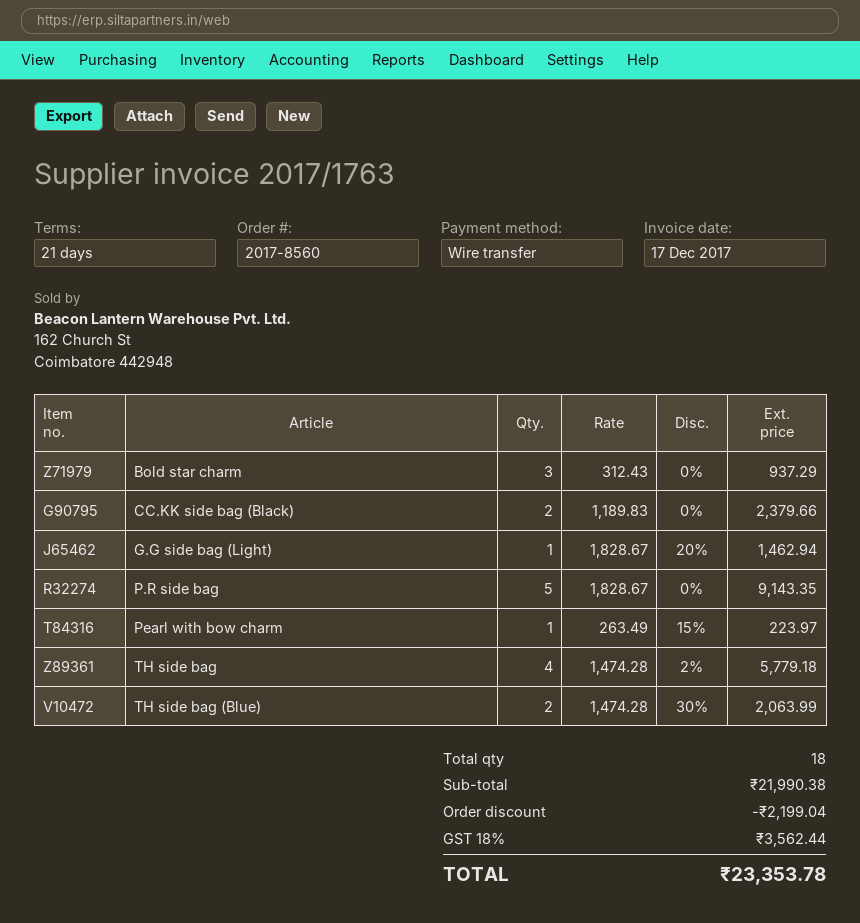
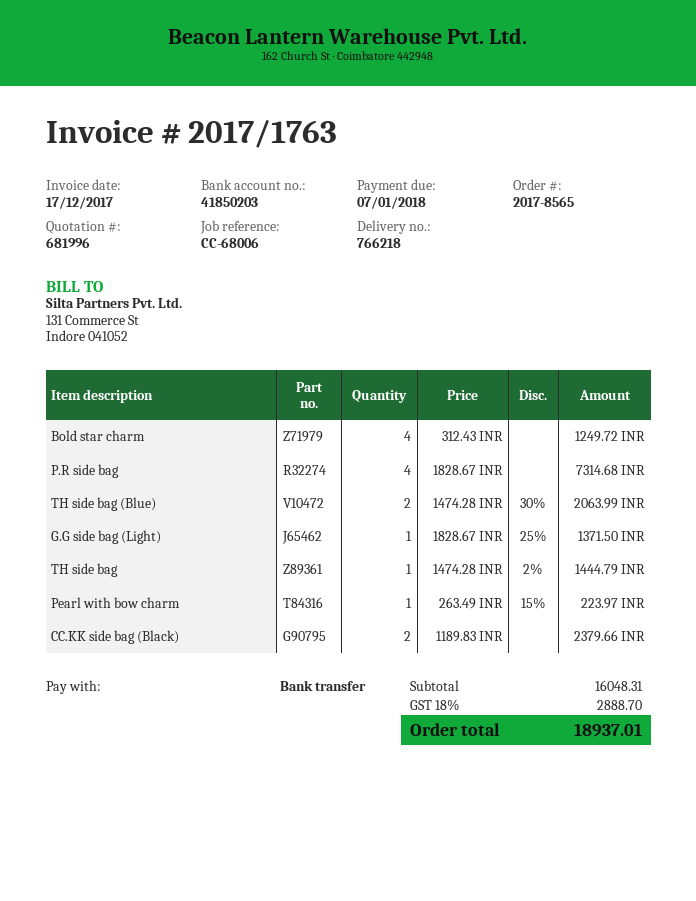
order number: 2017-8560 -> 2017-8565
Bold star charm: 3 x 312.43 = 937.29 -> 4 x 312.43 = 1249.72
G.G side bag (Light): 1 x 1828.67 - 20% = 1462.94 -> 1 x 1828.67 - 25% = 1371.50
P.R side bag: 5 x 1828.67 = 9143.35 -> 4 x 1828.67 = 7314.68
TH side bag: 4 x 1474.28 - 2% = 5779.18 -> 1 x 1474.28 - 2% = 1444.79
subtotal: 21990.38 -> 16048.31
discount: 2199.04 -> none
tax: 18% = 3562.44 -> 18% = 2888.70
total: 23353.78 -> 18937.01

